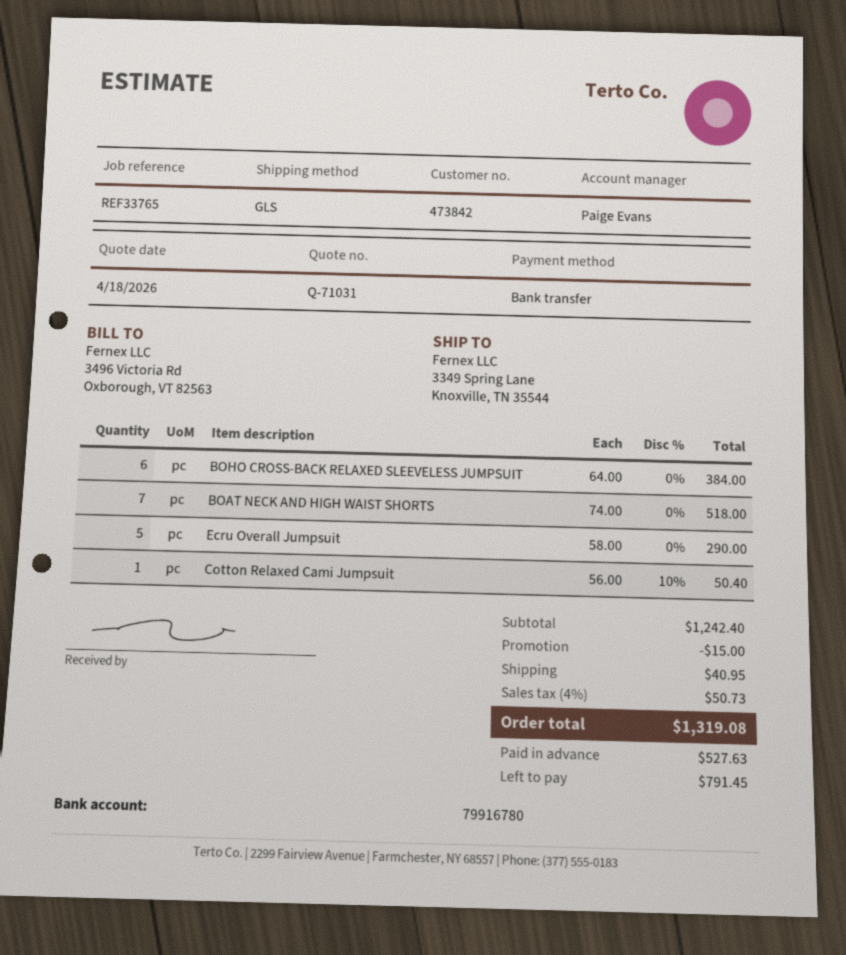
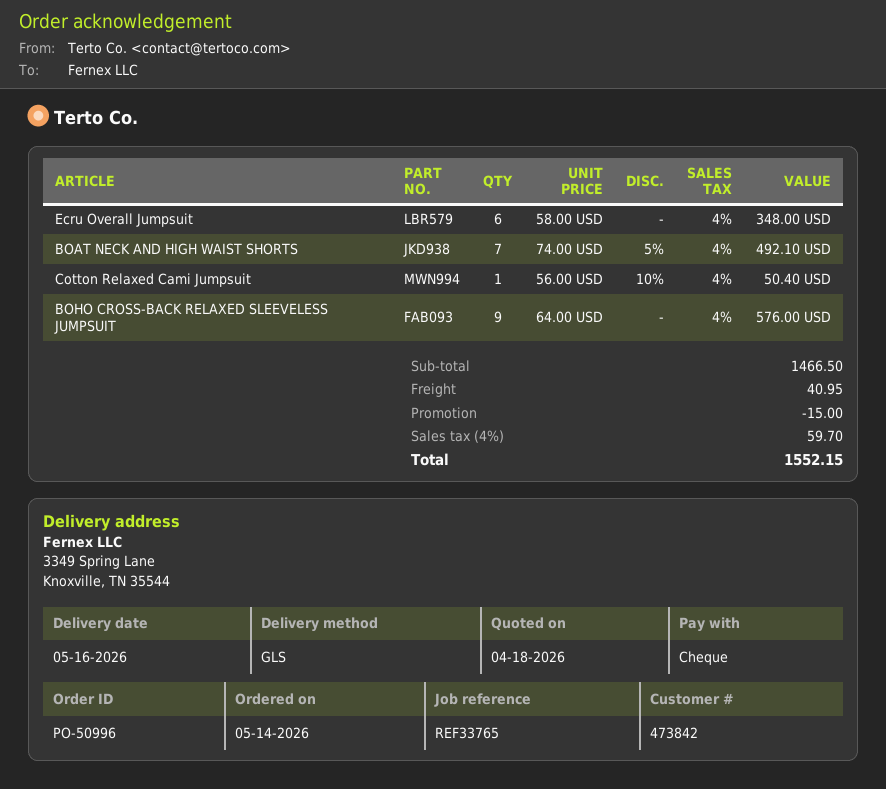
payment method: bank transfer -> cheque
BOHO CROSS-BACK RELAXED SLEEVELESS JUMPSUIT: 6 x 64.00 = 384.00 -> 9 x 64.00 = 576.00
BOAT NECK AND HIGH WAIST SHORTS: 7 x 74.00 = 518.00 -> 7 x 74.00 - 5% = 492.10
Ecru Overall Jumpsuit: 5 x 58.00 = 290.00 -> 6 x 58.00 = 348.00
subtotal: 1242.40 -> 1466.50
tax: 4% = 50.73 -> 4% = 59.70
total: 1319.08 -> 1552.15

